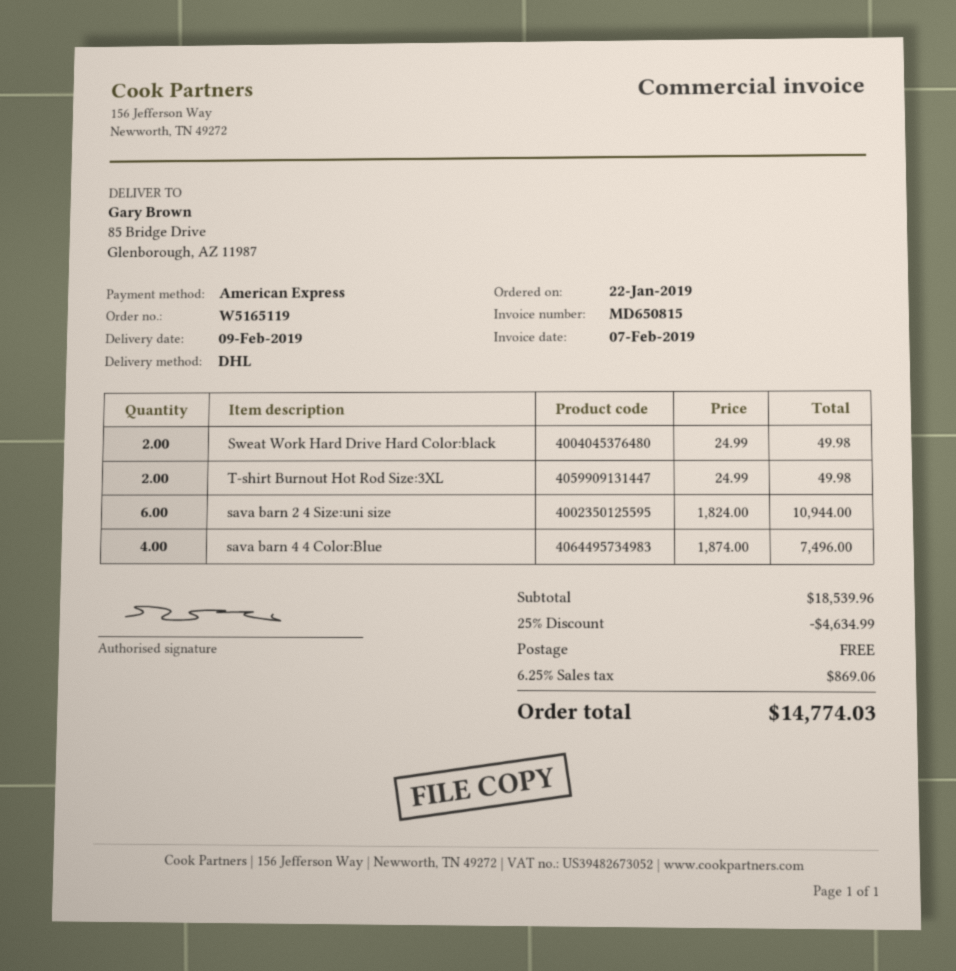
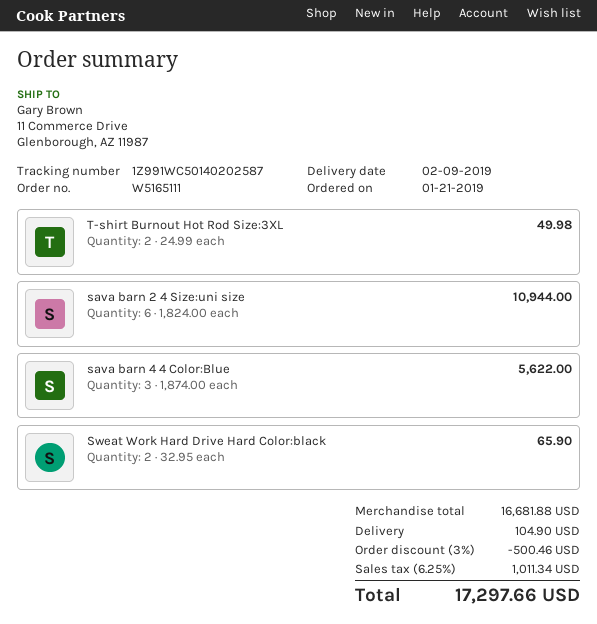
order number: W5165119 -> W5165111
order date: 2019-01-22 -> 2019-01-21
ship to: 85 Bridge Drive, Glenborough, AZ 11987 -> 11 Commerce Drive, Glenborough, AZ 11987
Sweat Work Hard Drive Hard Color:black: 2 x 24.99 = 49.98 -> 2 x 32.95 = 65.90
sava barn 4 4 Color:Blue: 4 x 1874.00 = 7496.00 -> 3 x 1874.00 = 5622.00
subtotal: 18539.96 -> 16681.88
discount: 25% = 4634.99 -> 3% = 500.46
shipping: 0.00 -> 104.90
tax: 6.25% = 869.06 -> 6.25% = 1011.34
total: 14774.03 -> 17297.66

